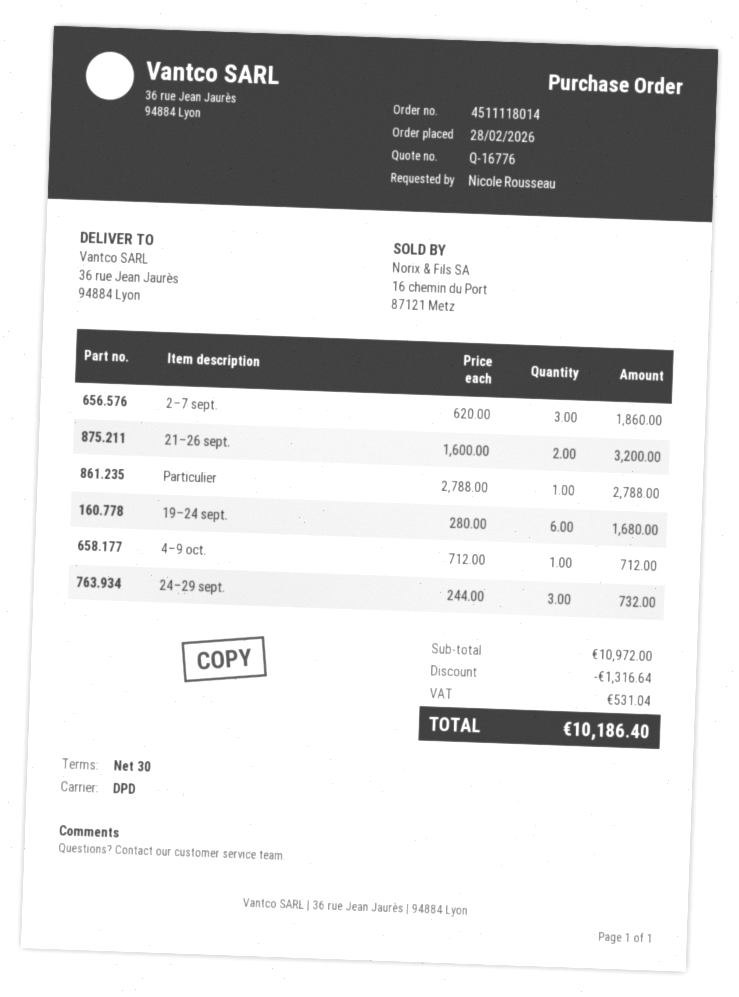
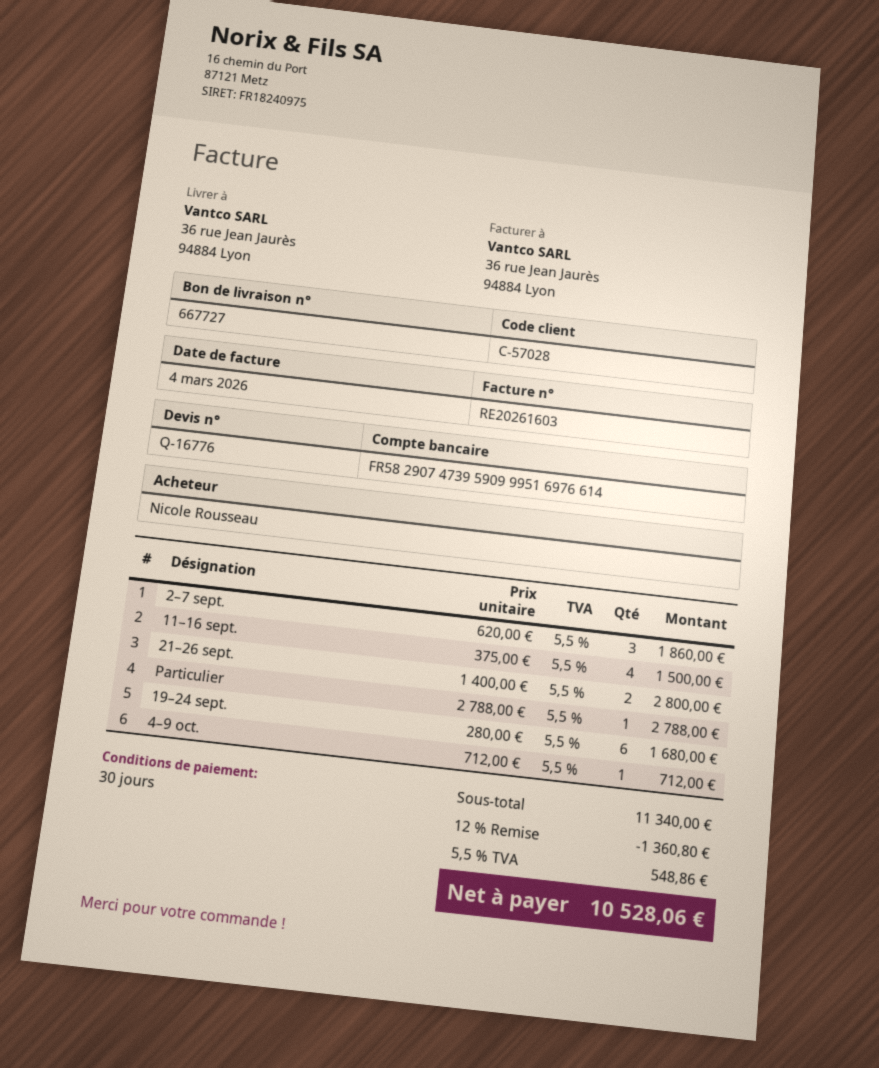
21–26 sept.: 2 x 1600.00 = 3200.00 -> 2 x 1400.00 = 2800.00
24–29 sept.: 3 x 244.00 = 732.00 -> none
11–16 sept.: none -> 4 x 375.00 = 1500.00
subtotal: 10972.00 -> 11340.00
discount: 1316.64 -> 1360.80
tax: 531.04 -> 548.86
total: 10186.40 -> 10528.06

